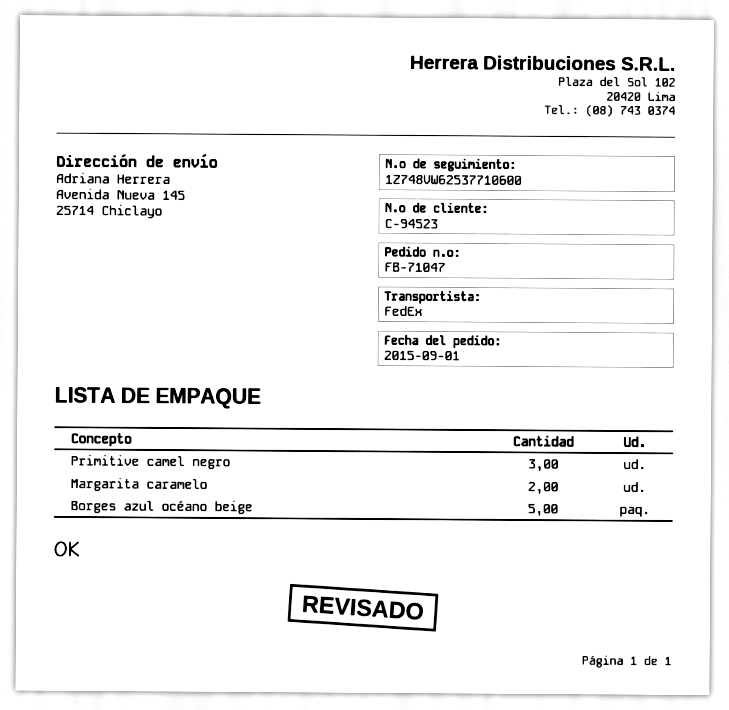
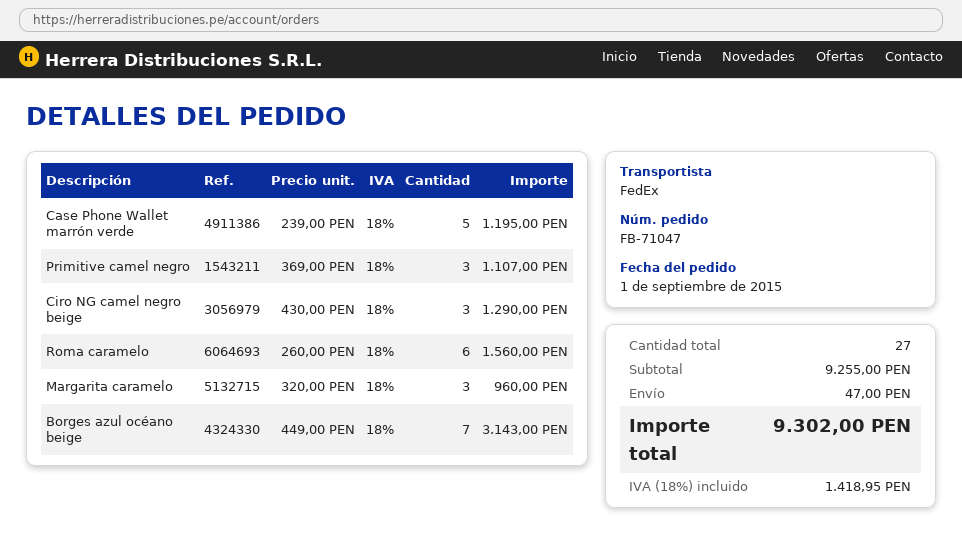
Margarita caramelo: 2 -> 3
Borges azul océano beige: 5 -> 7
Case Phone Wallet marrón verde: none -> 5
Ciro NG camel negro beige: none -> 3
Roma caramelo: none -> 6

